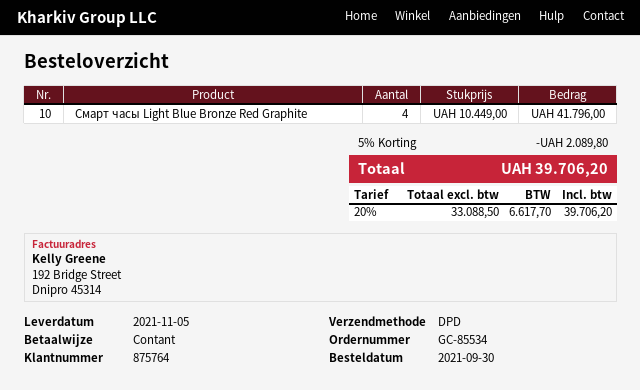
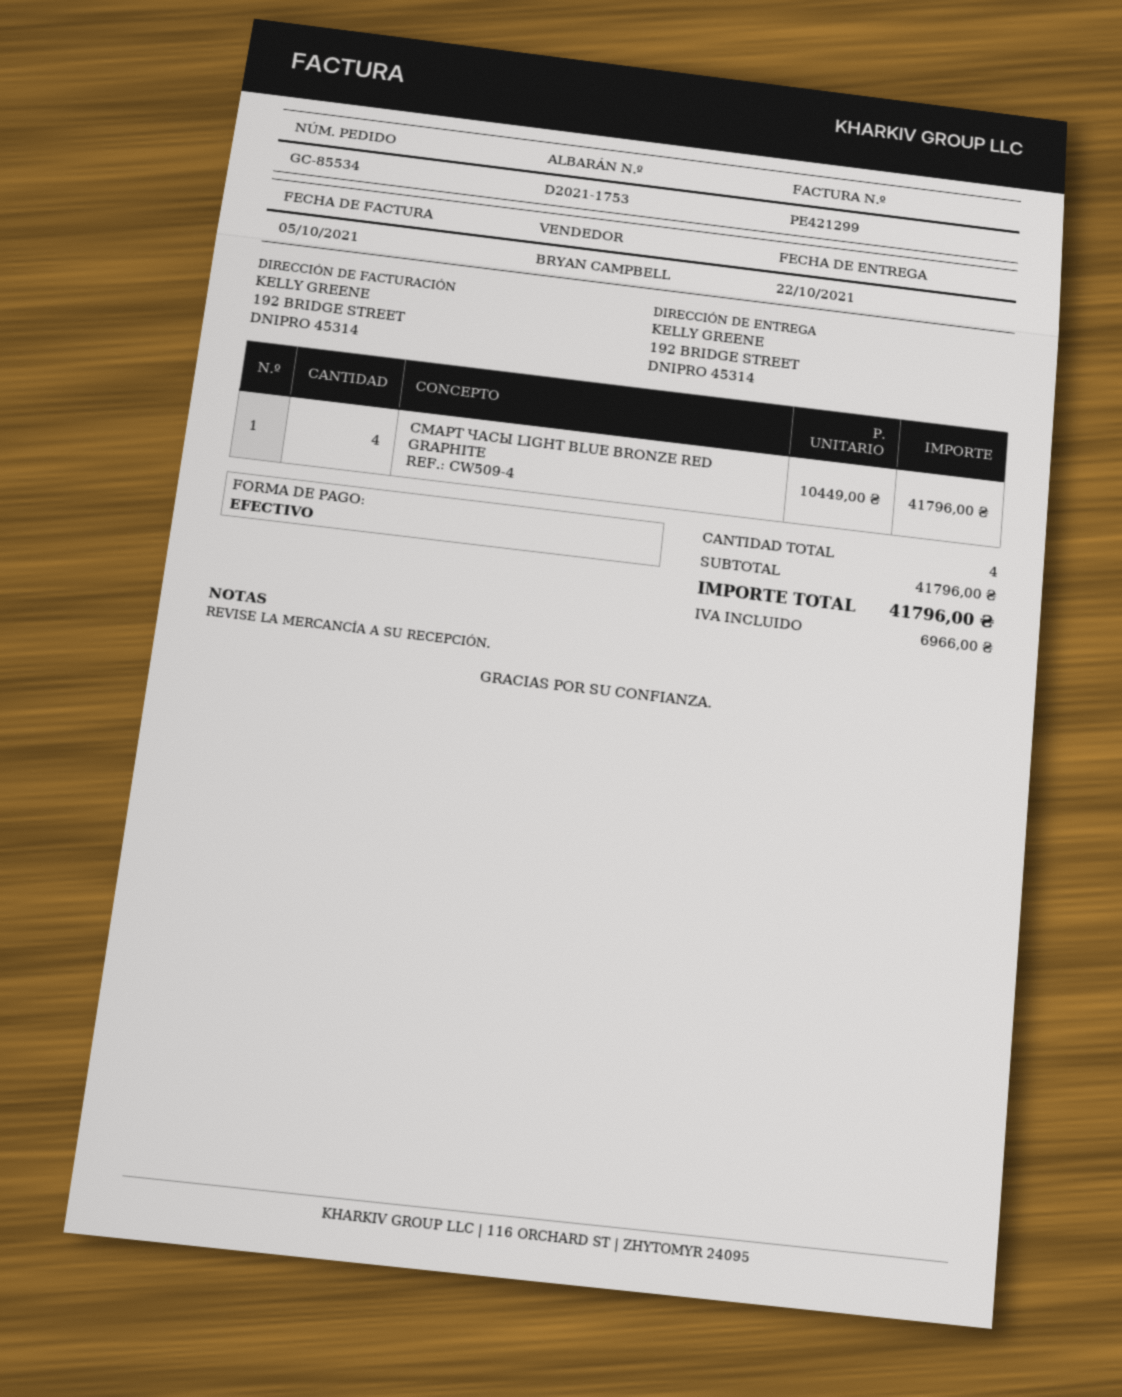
delivery date: 2021-11-05 -> 2021-10-22
discount: 5% = 2089.80 -> none
tax: 6617.70 -> 6966.00
total: 39706.20 -> 41796.00

